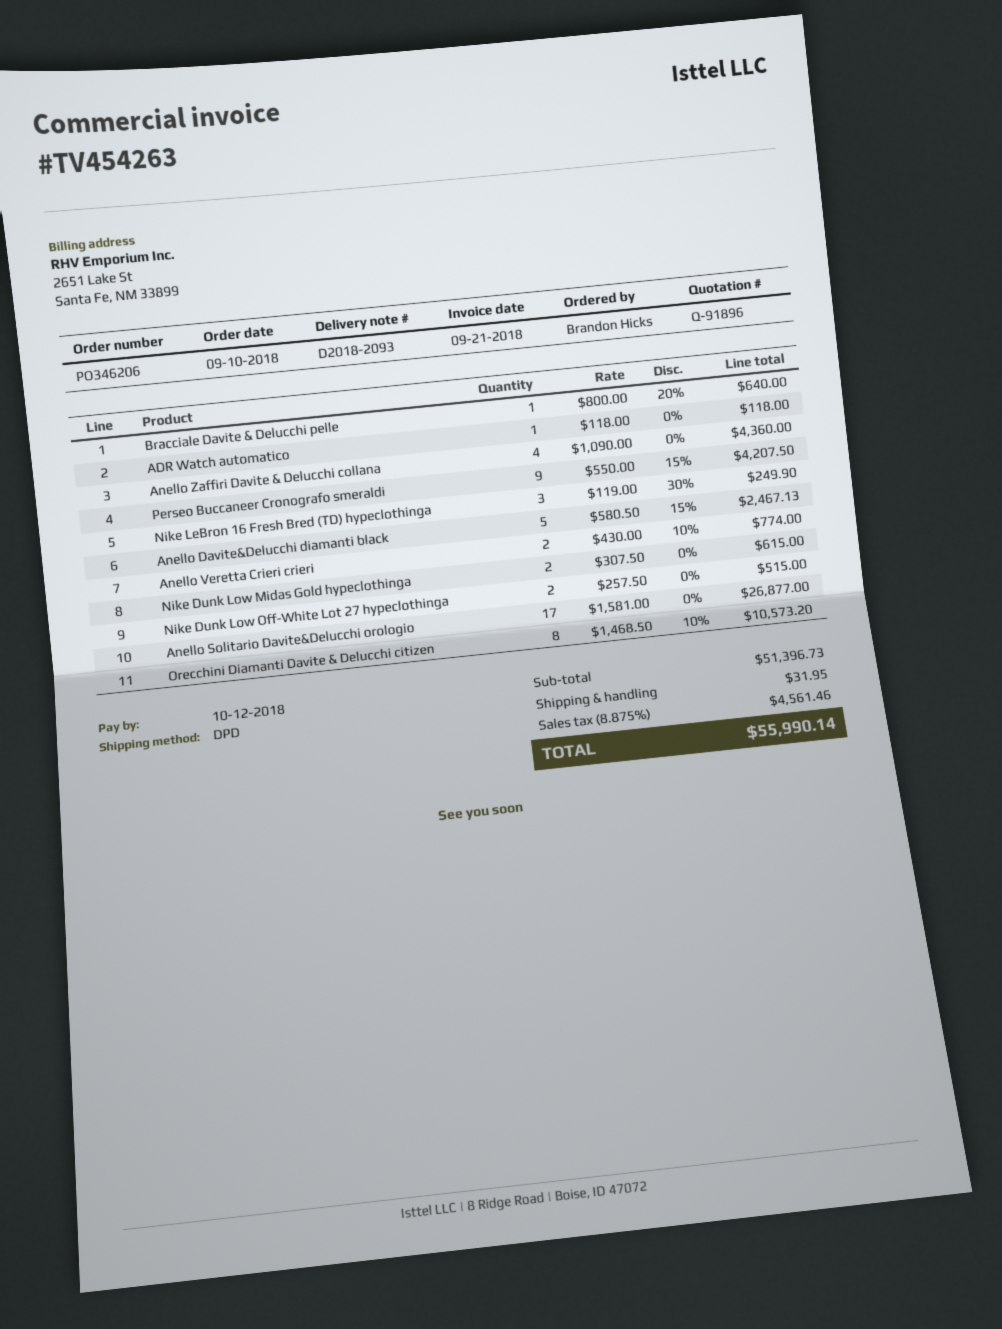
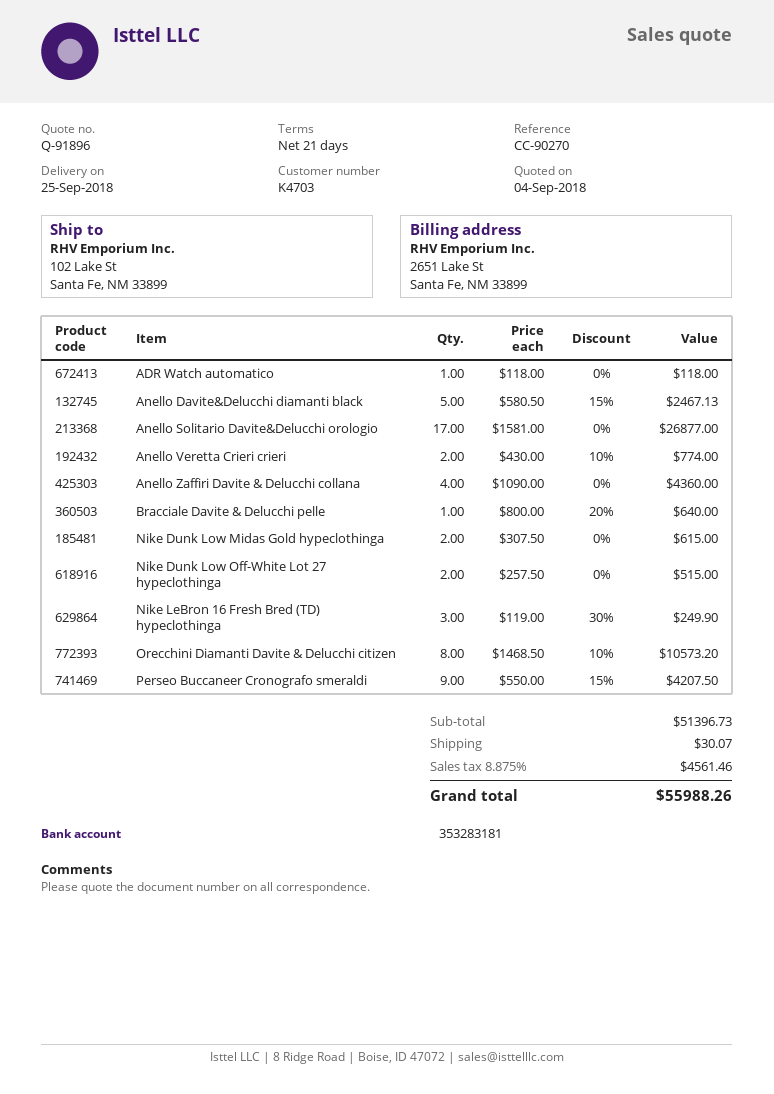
shipping: 31.95 -> 30.07
total: 55990.14 -> 55988.26

